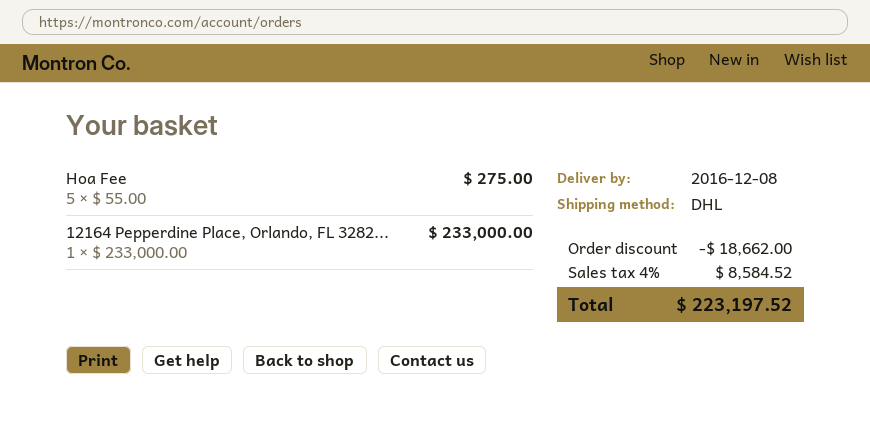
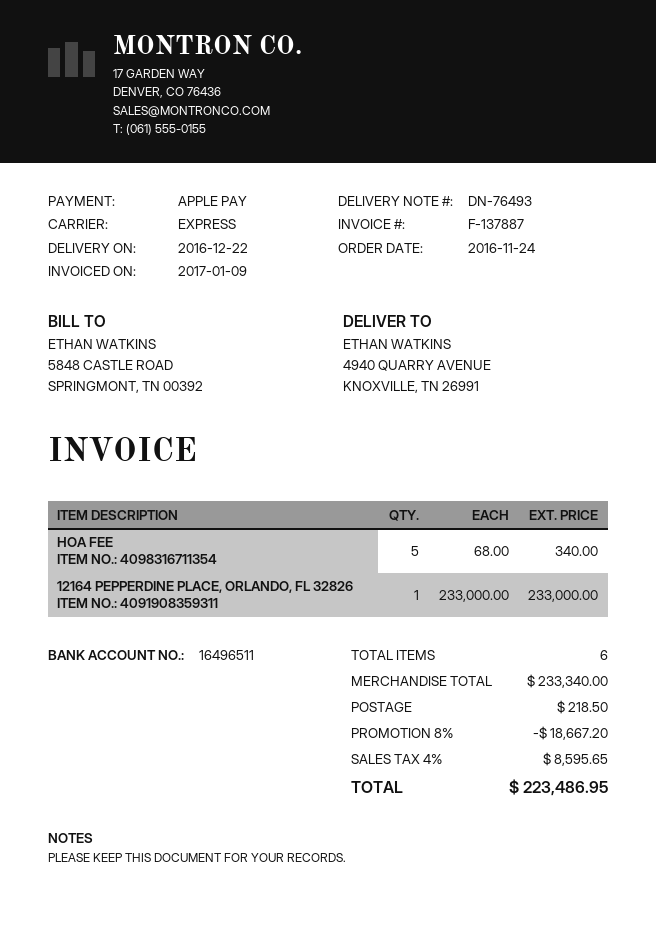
delivery date: 2016-12-08 -> 2016-12-22
shipping method: DHL -> express
Hoa Fee: 5 x 55.00 = 275.00 -> 5 x 68.00 = 340.00
discount: 18662.00 -> 18667.20
shipping: none -> 218.50
tax: 4% = 8584.52 -> 4% = 8595.65
total: 223197.52 -> 223486.95

